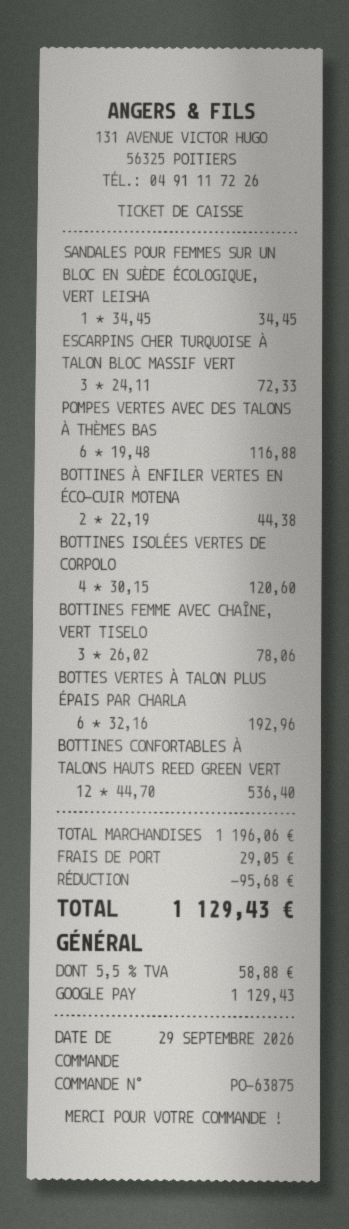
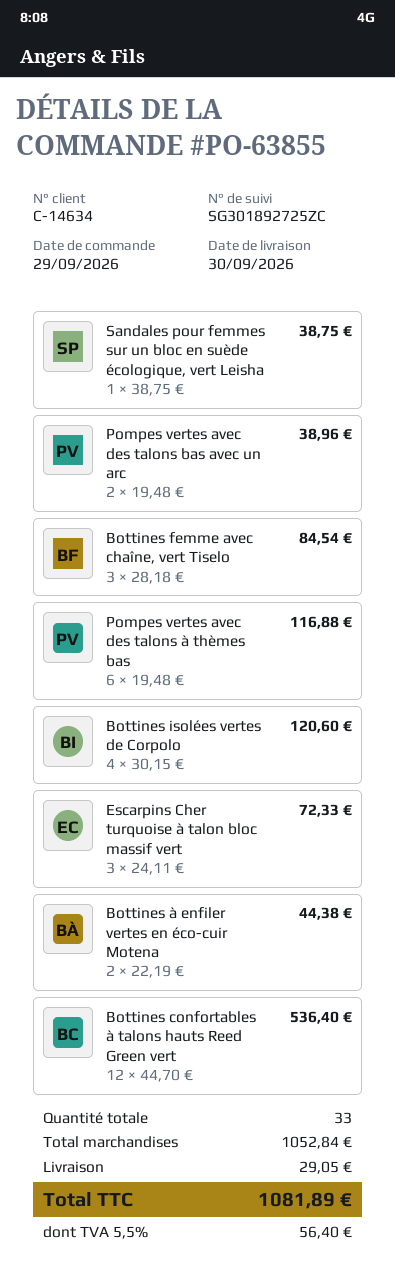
order number: PO-63875 -> PO-63855
SANDALES POUR FEMMES SUR UN BLOC EN SUÈDE ÉCOLOGIQUE, VERT LEISHA: 1 x 34.45 = 34.45 -> 1 x 38.75 = 38.75
BOTTINES FEMME AVEC CHAÎNE, VERT TISELO: 3 x 26.02 = 78.06 -> 3 x 28.18 = 84.54
BOTTES VERTES À TALON PLUS ÉPAIS PAR CHARLA: 6 x 32.16 = 192.96 -> none
Pompes vertes avec des talons bas avec un arc: none -> 2 x 19.48 = 38.96
subtotal: 1196.06 -> 1052.84
discount: 95.68 -> none
tax: 5.5% = 58.88 -> 5.5% = 56.40
total: 1129.43 -> 1081.89

